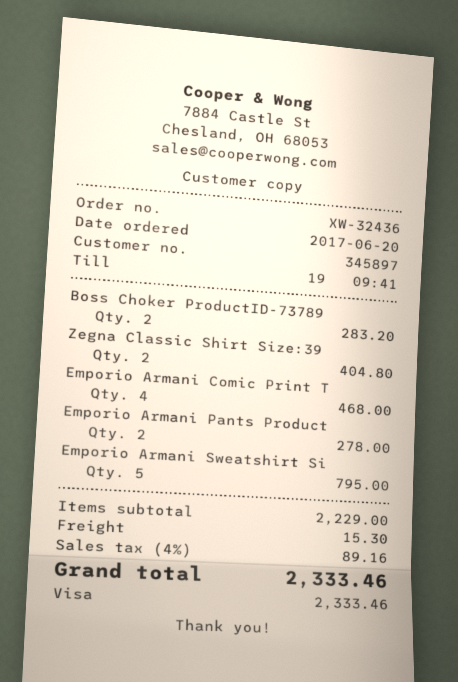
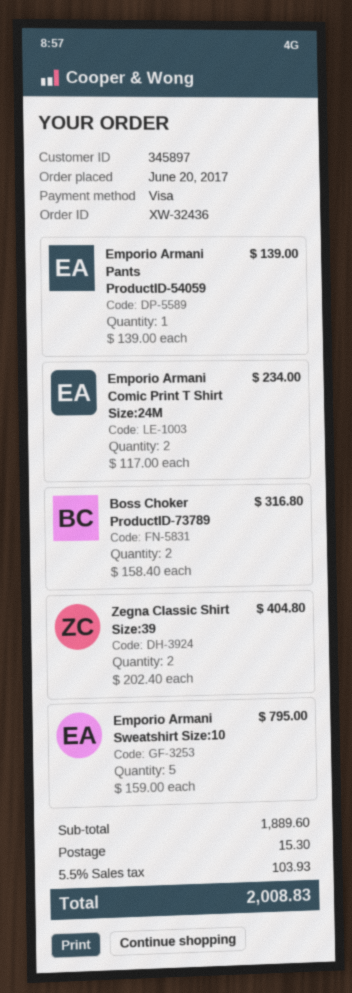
Boss Choker ProductID-73789: 2 for 283.20 -> 2 for 316.80
Emporio Armani Comic Print T: 4 for 468.00 -> 2 for 234.00
Emporio Armani Pants Product: 2 for 278.00 -> 1 for 139.00
subtotal: 2229.00 -> 1889.60
tax: 4% = 89.16 -> 5.5% = 103.93
total: 2333.46 -> 2008.83

